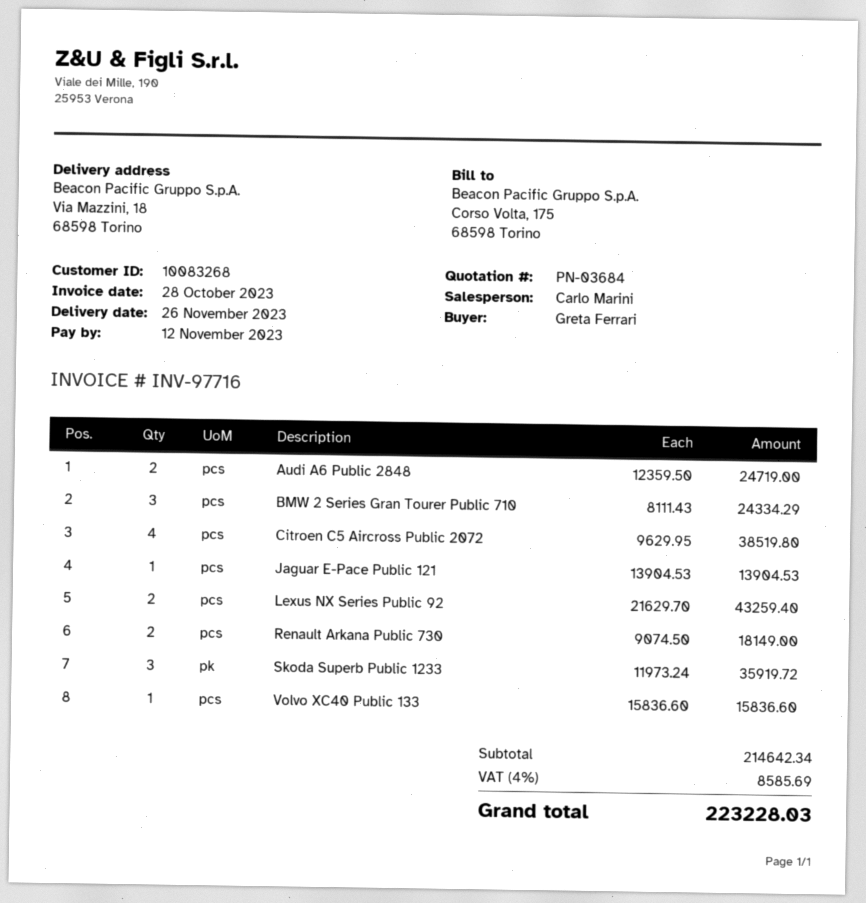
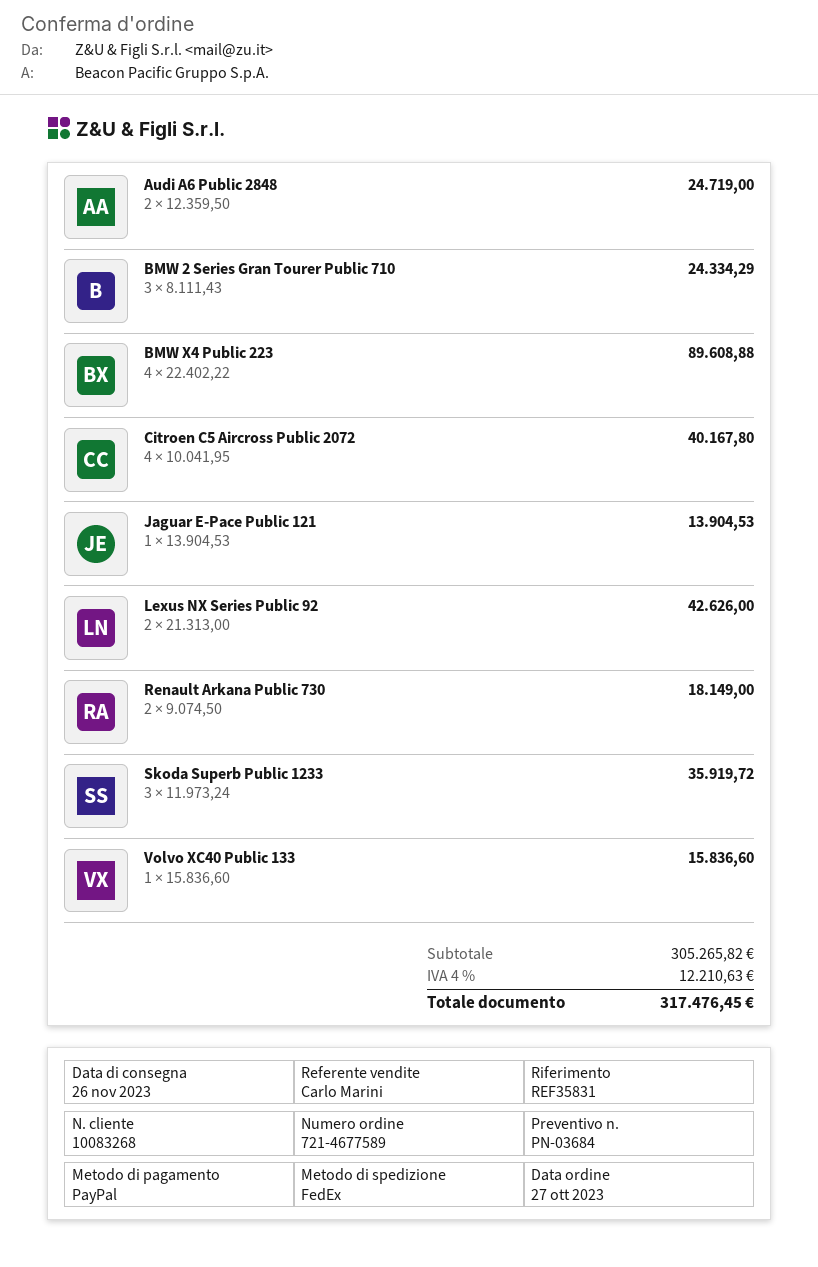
Citroen C5 Aircross Public 2072: 4 x 9629.95 = 38519.80 -> 4 x 10041.95 = 40167.80
Lexus NX Series Public 92: 2 x 21629.70 = 43259.40 -> 2 x 21313.00 = 42626.00
BMW X4 Public 223: none -> 4 x 22402.22 = 89608.88
subtotal: 214642.34 -> 305265.82
tax: 4% = 8585.69 -> 4% = 12210.63
total: 223228.03 -> 317476.45

